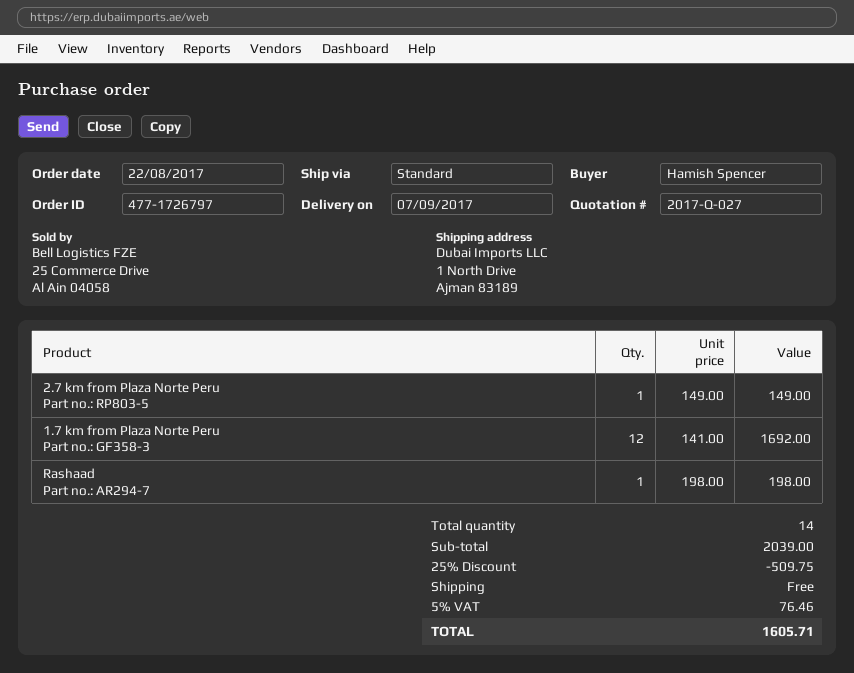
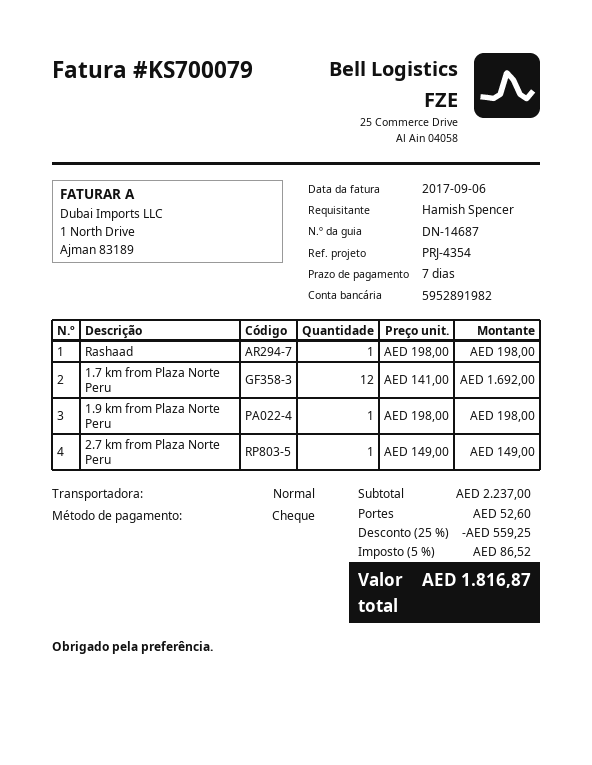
1.9 km from Plaza Norte Peru: none -> 1 x 198.00 = 198.00
subtotal: 2039.00 -> 2237.00
discount: 25% = 509.75 -> 25% = 559.25
shipping: 0.00 -> 52.60
tax: 5% = 76.46 -> 5% = 86.52
total: 1605.71 -> 1816.87

